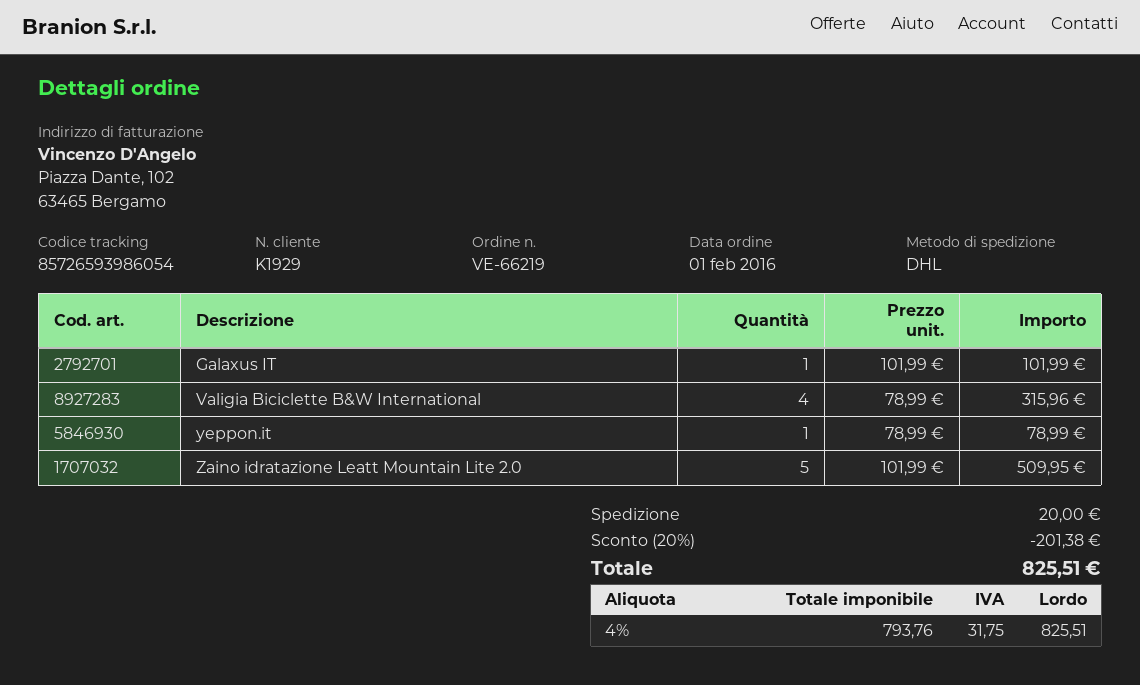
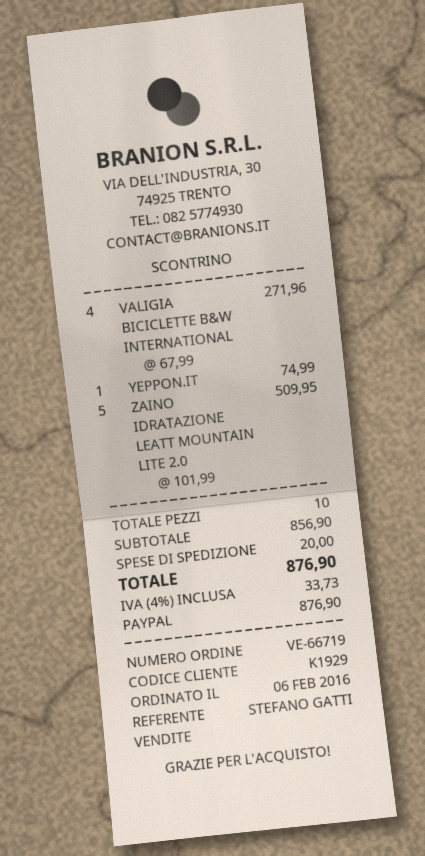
order number: VE-66219 -> VE-66719
order date: 2016-02-01 -> 2016-02-06
Galaxus IT: 1 x 101.99 = 101.99 -> none
Valigia Biciclette B&W International: 4 x 78.99 = 315.96 -> 4 x 67.99 = 271.96
yeppon.it: 1 x 78.99 = 78.99 -> 1 x 74.99 = 74.99
discount: 20% = 201.38 -> none
tax: 4% = 31.75 -> 4% = 33.73
total: 825.51 -> 876.90

